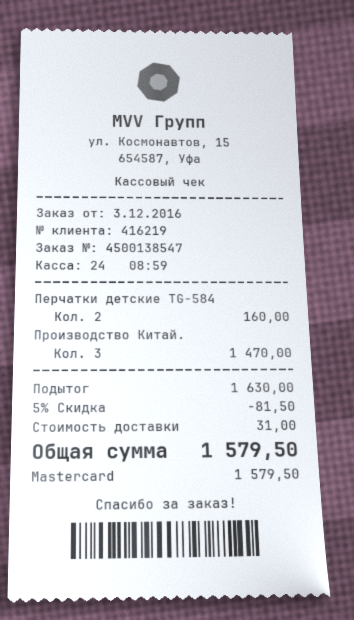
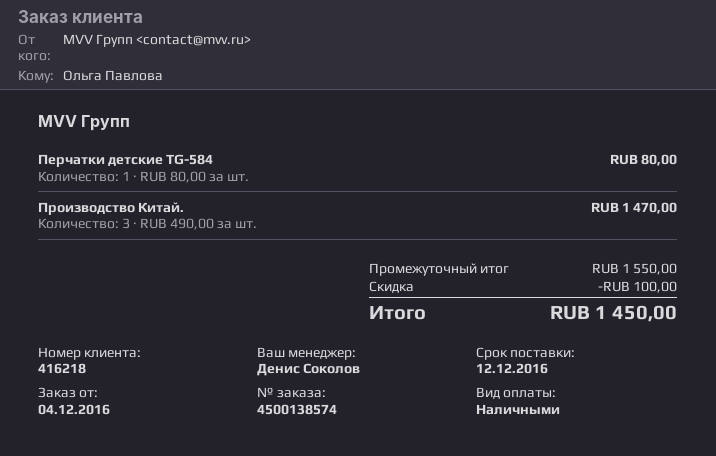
order number: 4500138547 -> 4500138574
order date: 2016-12-03 -> 2016-12-04
customer number: 416219 -> 416218
payment method: Mastercard -> cash
Перчатки детские TG-584: 2 for 160.00 -> 1 for 80.00
subtotal: 1630.00 -> 1550.00
discount: 81.50 -> 100.00
shipping: 31.00 -> none
total: 1579.50 -> 1450.00

